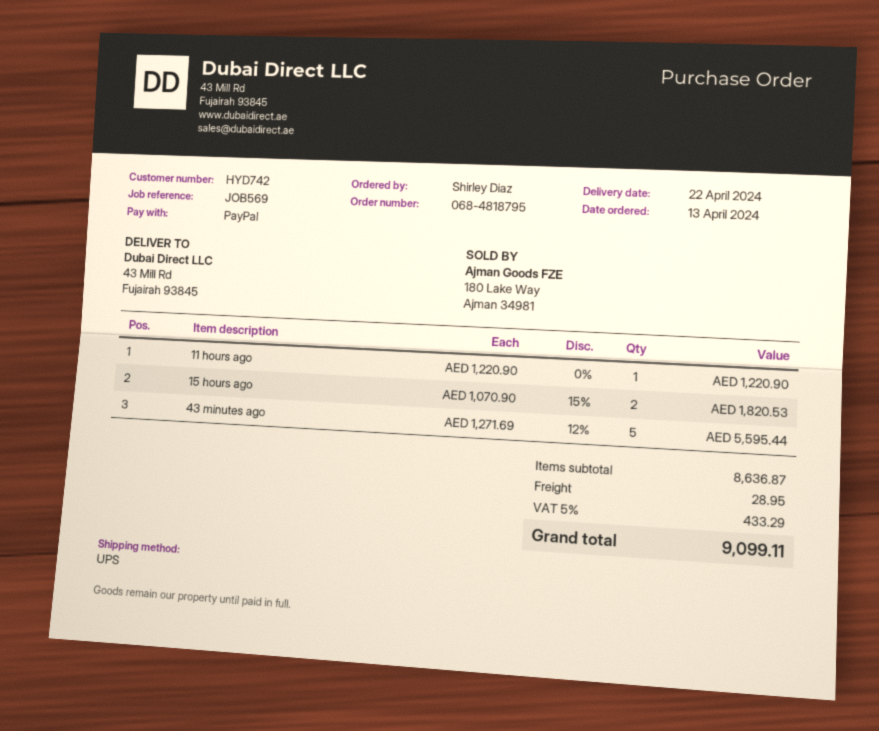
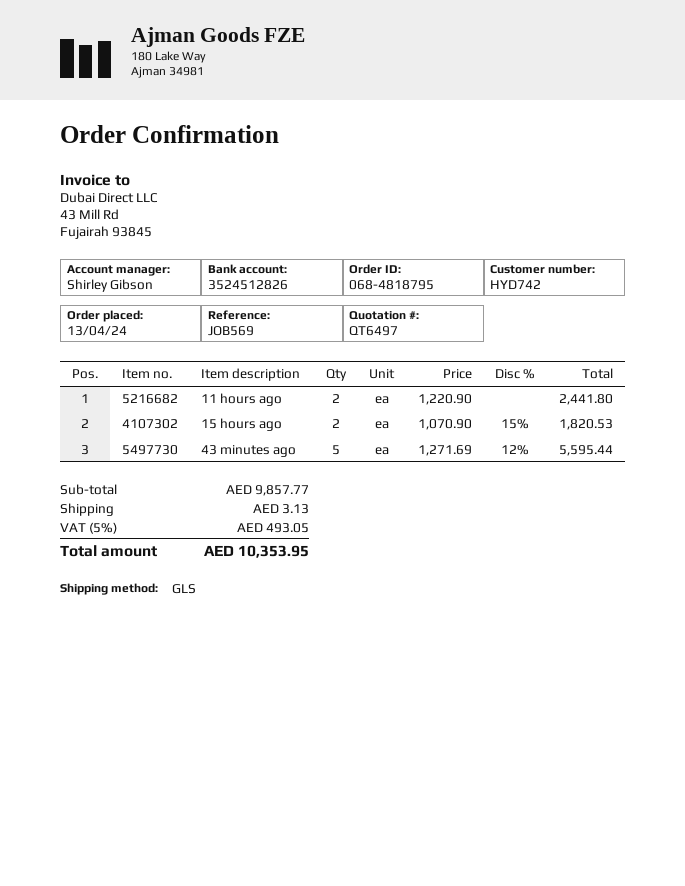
shipping method: UPS -> GLS
11 hours ago: 1 x 1220.90 = 1220.90 -> 2 x 1220.90 = 2441.80
subtotal: 8636.87 -> 9857.77
shipping: 28.95 -> 3.13
tax: 5% = 433.29 -> 5% = 493.05
total: 9099.11 -> 10353.95

